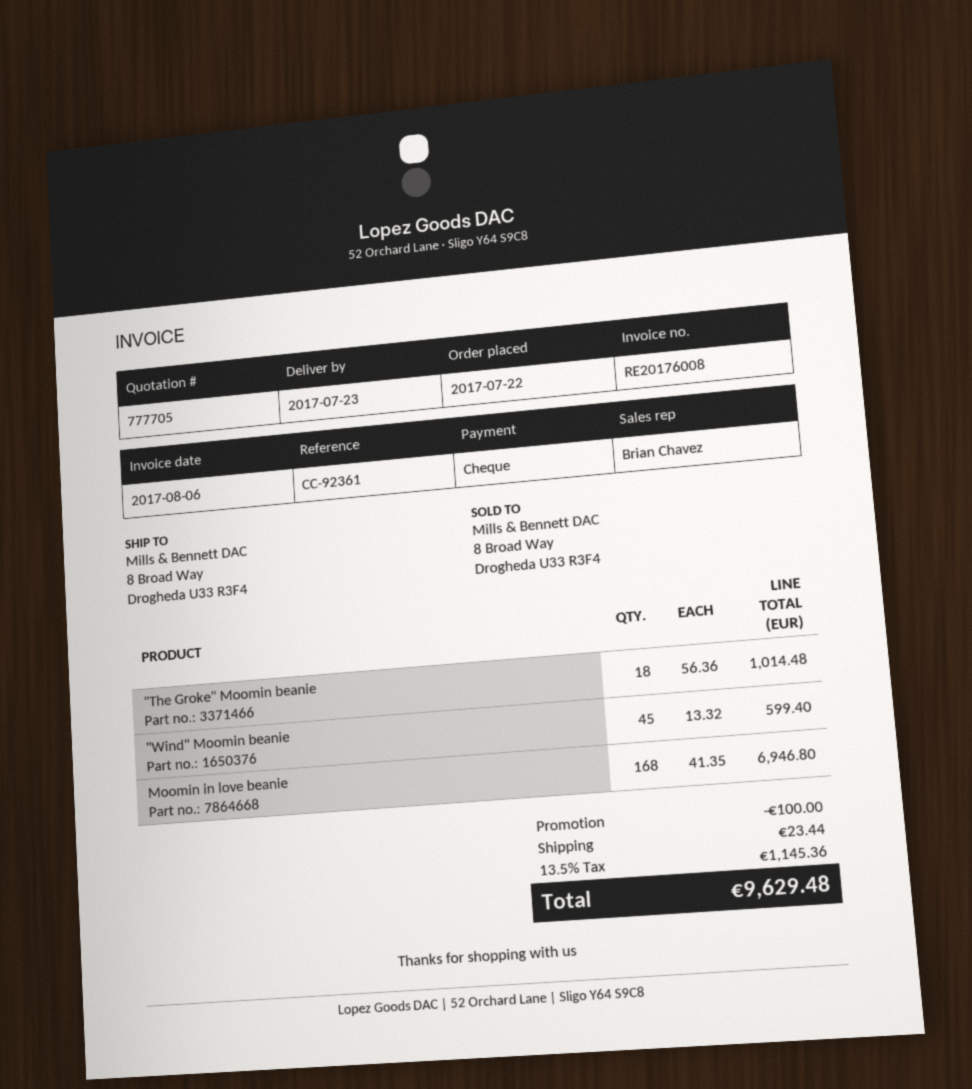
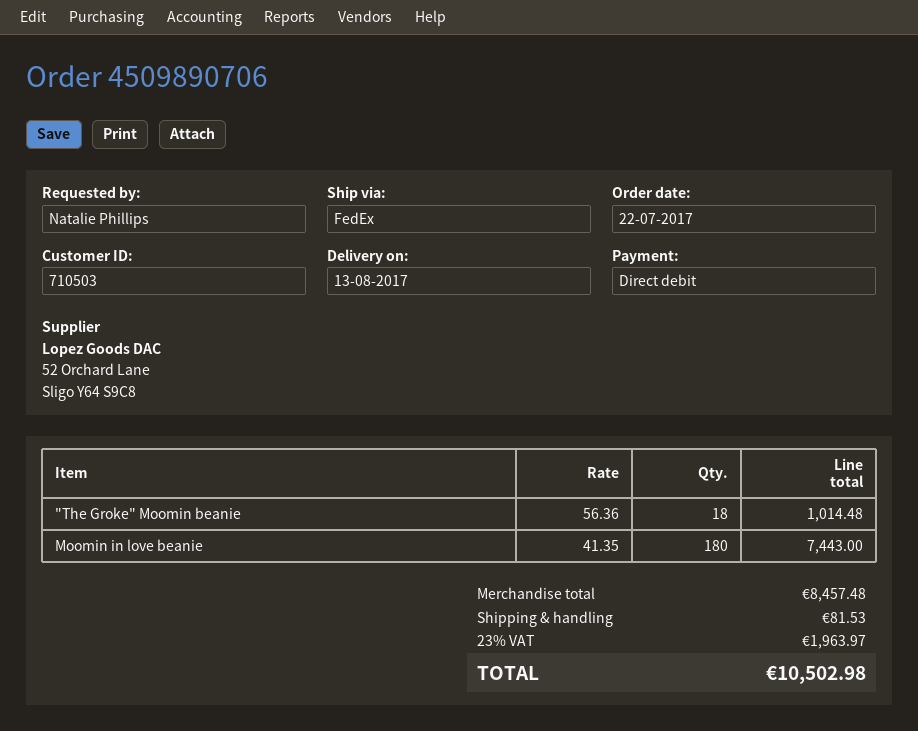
delivery date: 2017-07-23 -> 2017-08-13
payment method: cheque -> direct debit
"Wind" Moomin beanie: 45 x 13.32 = 599.40 -> none
Moomin in love beanie: 168 x 41.35 = 6946.80 -> 180 x 41.35 = 7443.00
discount: 100.00 -> none
shipping: 23.44 -> 81.53
tax: 13.5% = 1145.36 -> 23% = 1963.97
total: 9629.48 -> 10502.98

